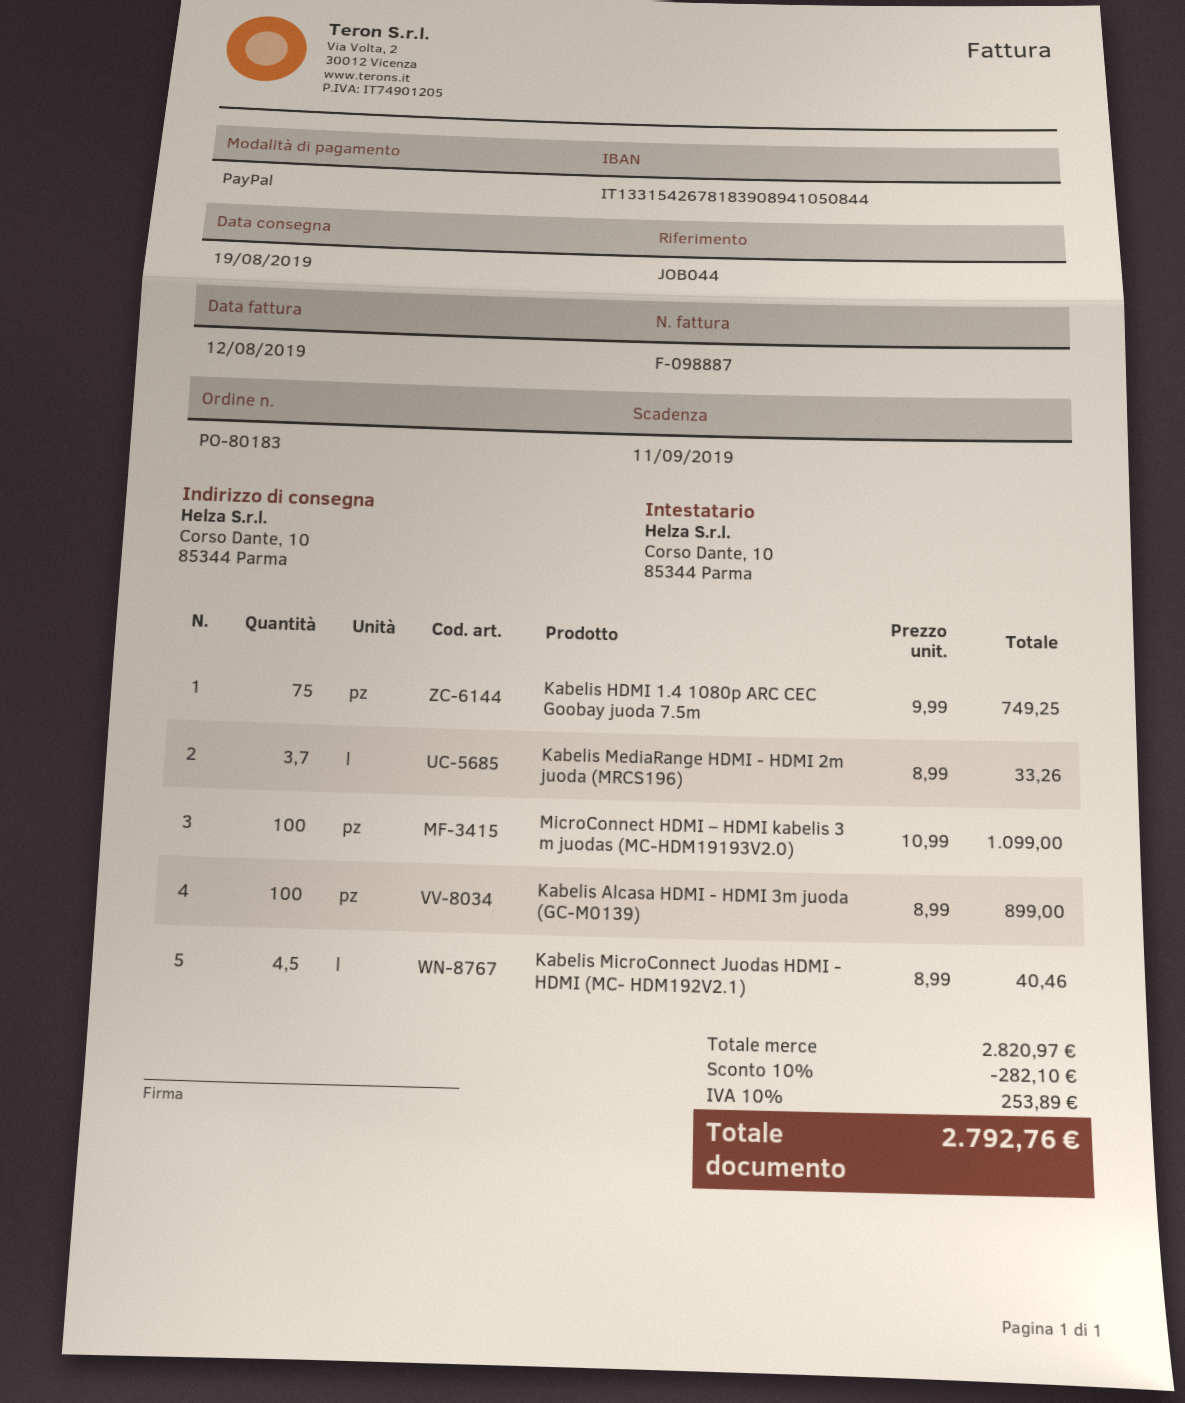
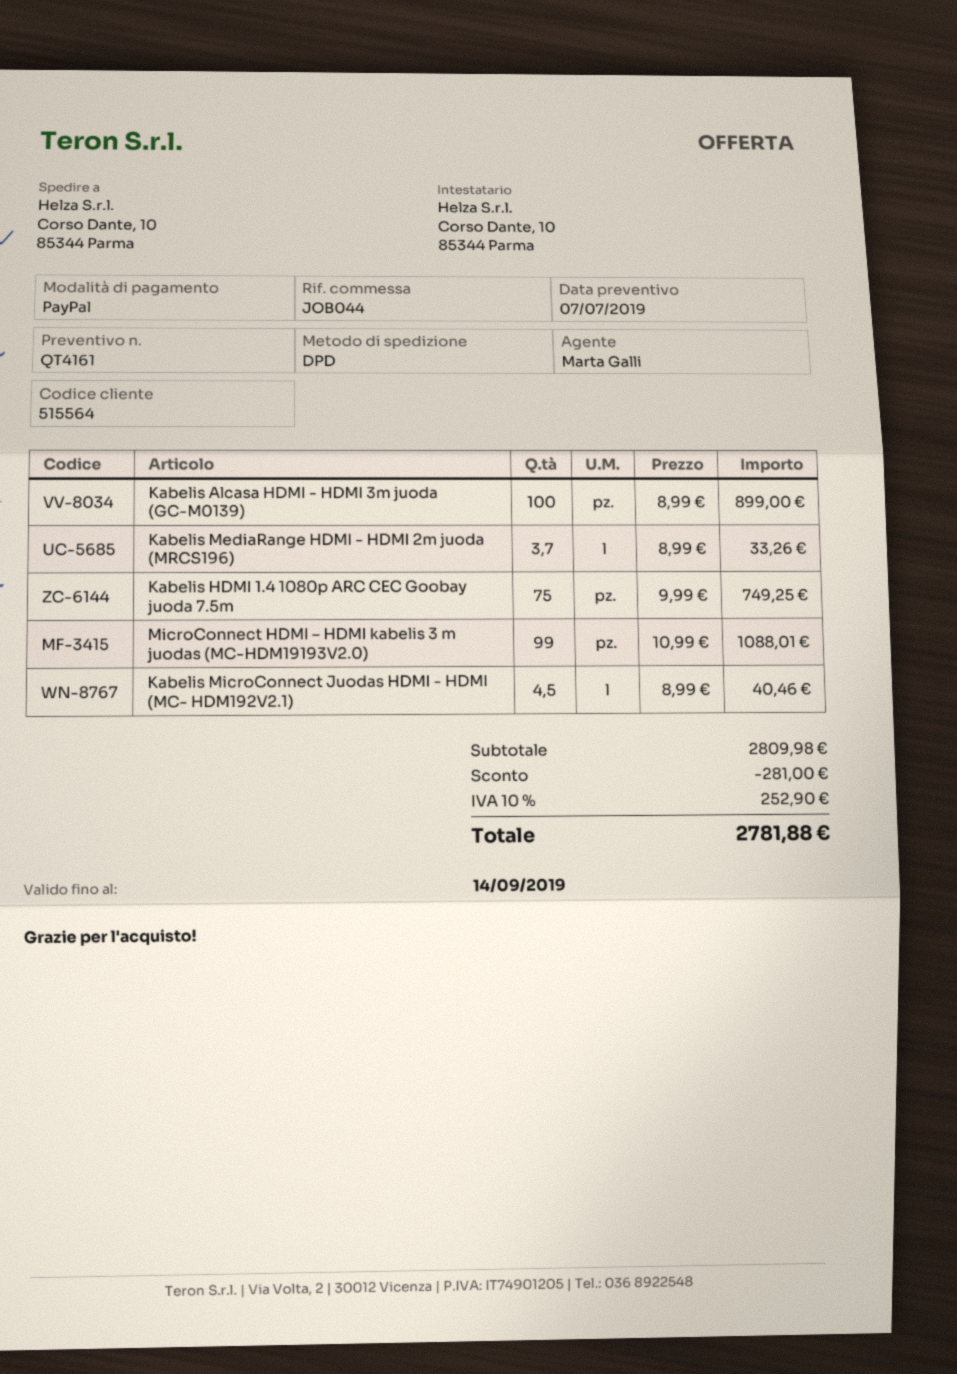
MicroConnect HDMI – HDMI kabelis 3 m juodas (MC-HDM19193V2.0): 100 x 10.99 = 1099.00 -> 99 x 10.99 = 1088.01
subtotal: 2820.97 -> 2809.98
discount: 282.10 -> 281.00
tax: 10% = 253.89 -> 10% = 252.90
total: 2792.76 -> 2781.88

